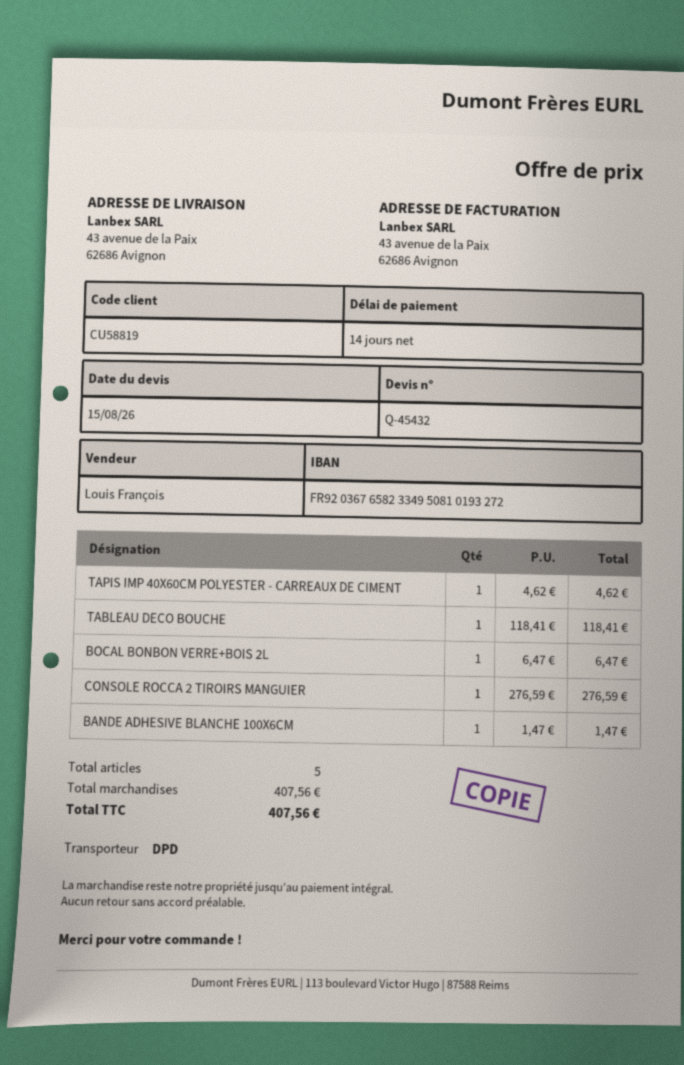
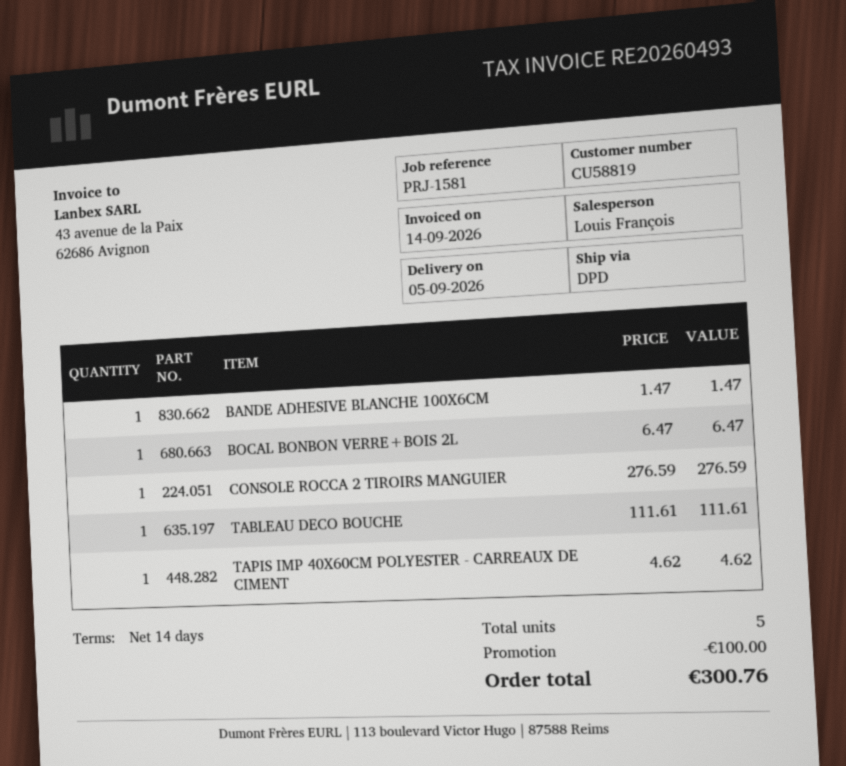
TABLEAU DECO BOUCHE: 1 x 118.41 = 118.41 -> 1 x 111.61 = 111.61
discount: none -> 100.00
total: 407.56 -> 300.76

